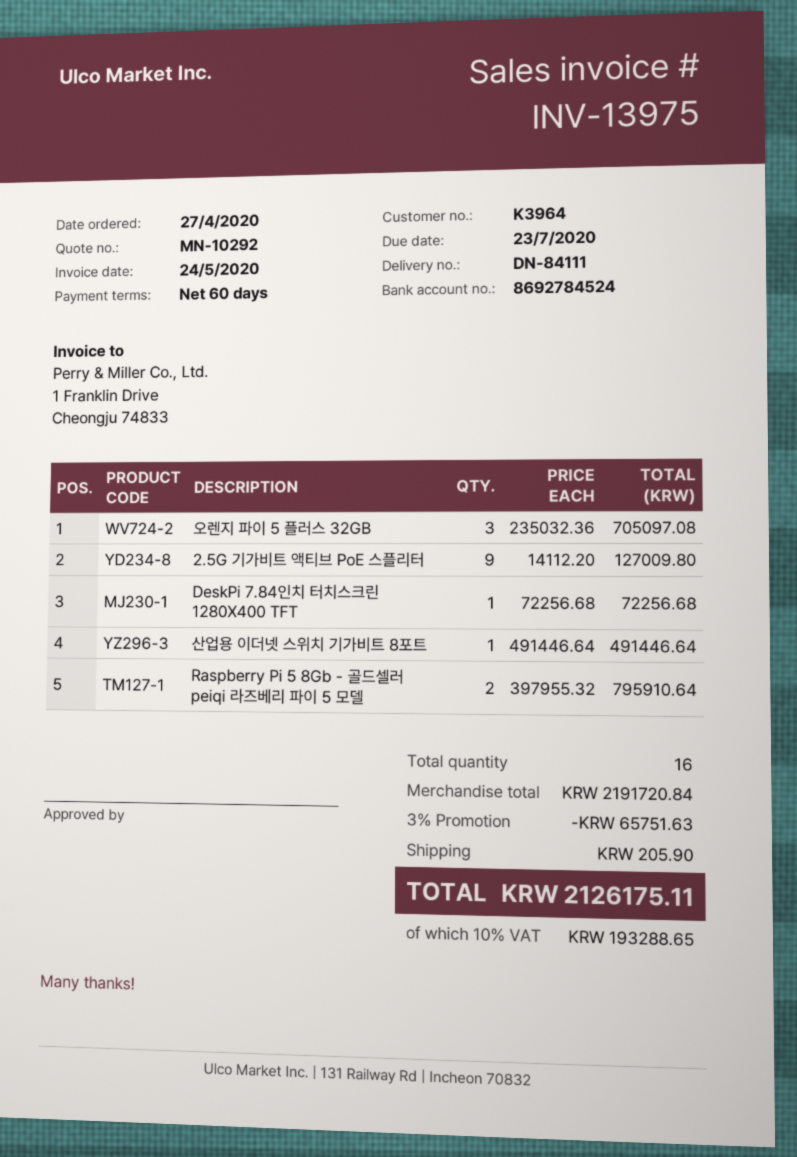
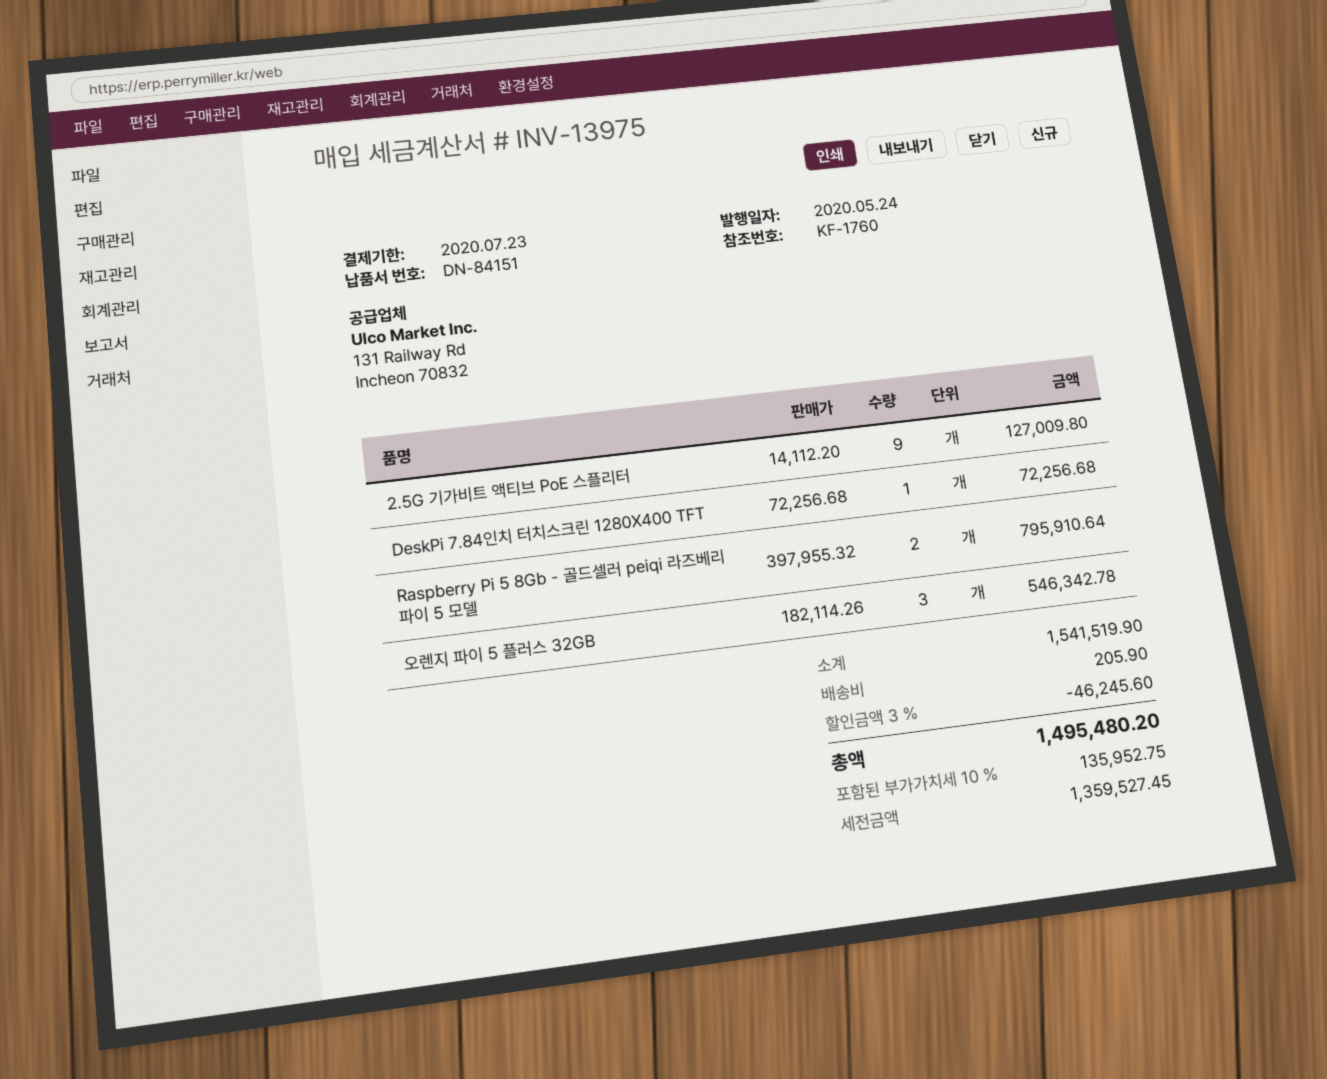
delivery note number: DN-84111 -> DN-84151
오렌지 파이 5 플러스 32GB: 3 x 235032.36 = 705097.08 -> 3 x 182114.26 = 546342.78
산업용 이더넷 스위치 기가비트 8포트: 1 x 491446.64 = 491446.64 -> none
subtotal: 2191720.84 -> 1541519.90
discount: 3% = 65751.63 -> 3% = 46245.60
tax: 10% = 193288.65 -> 10% = 135952.75
total: 2126175.11 -> 1495480.20

